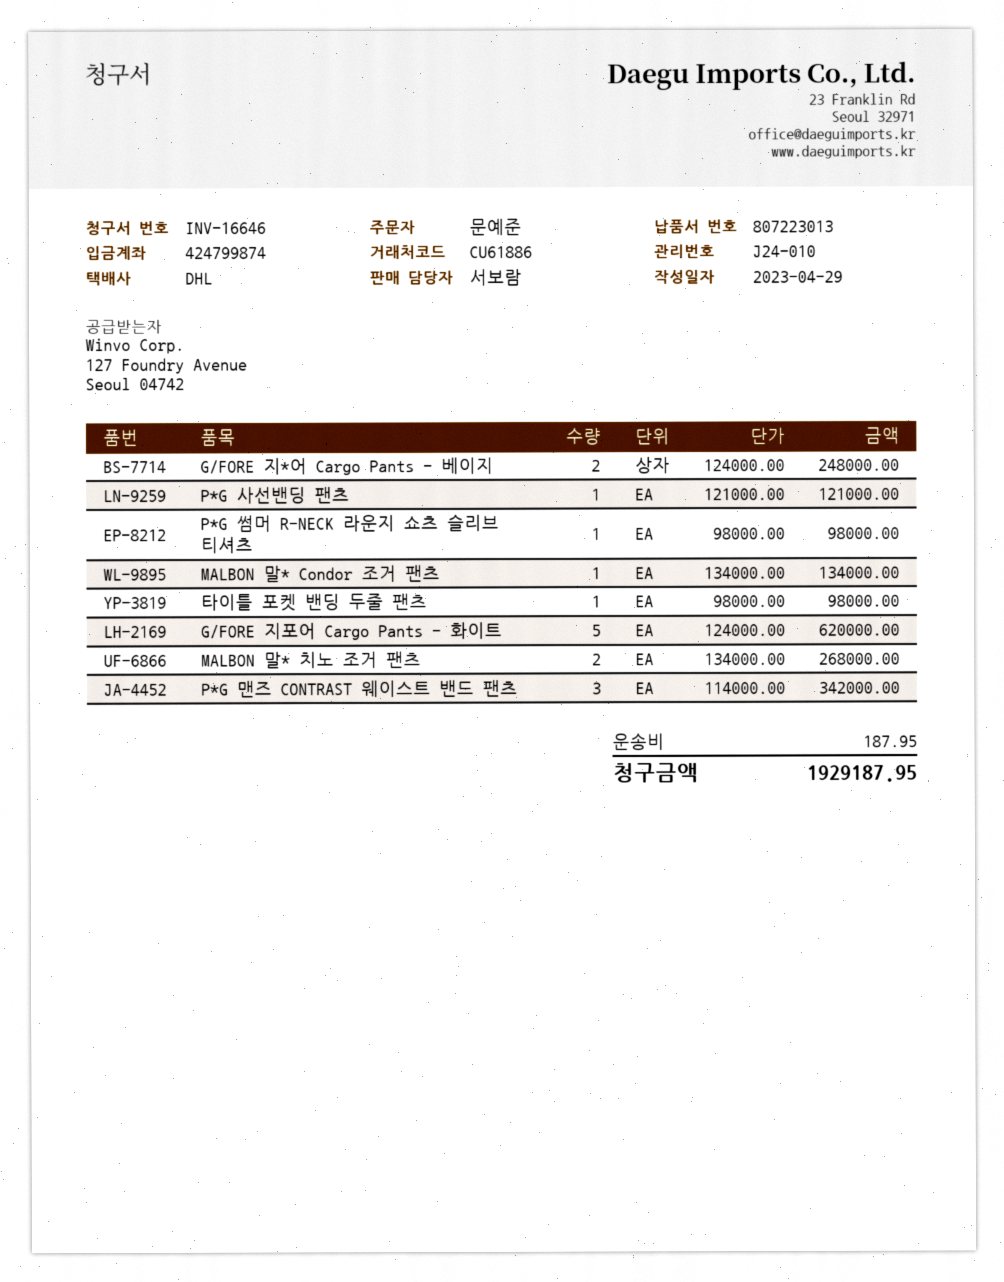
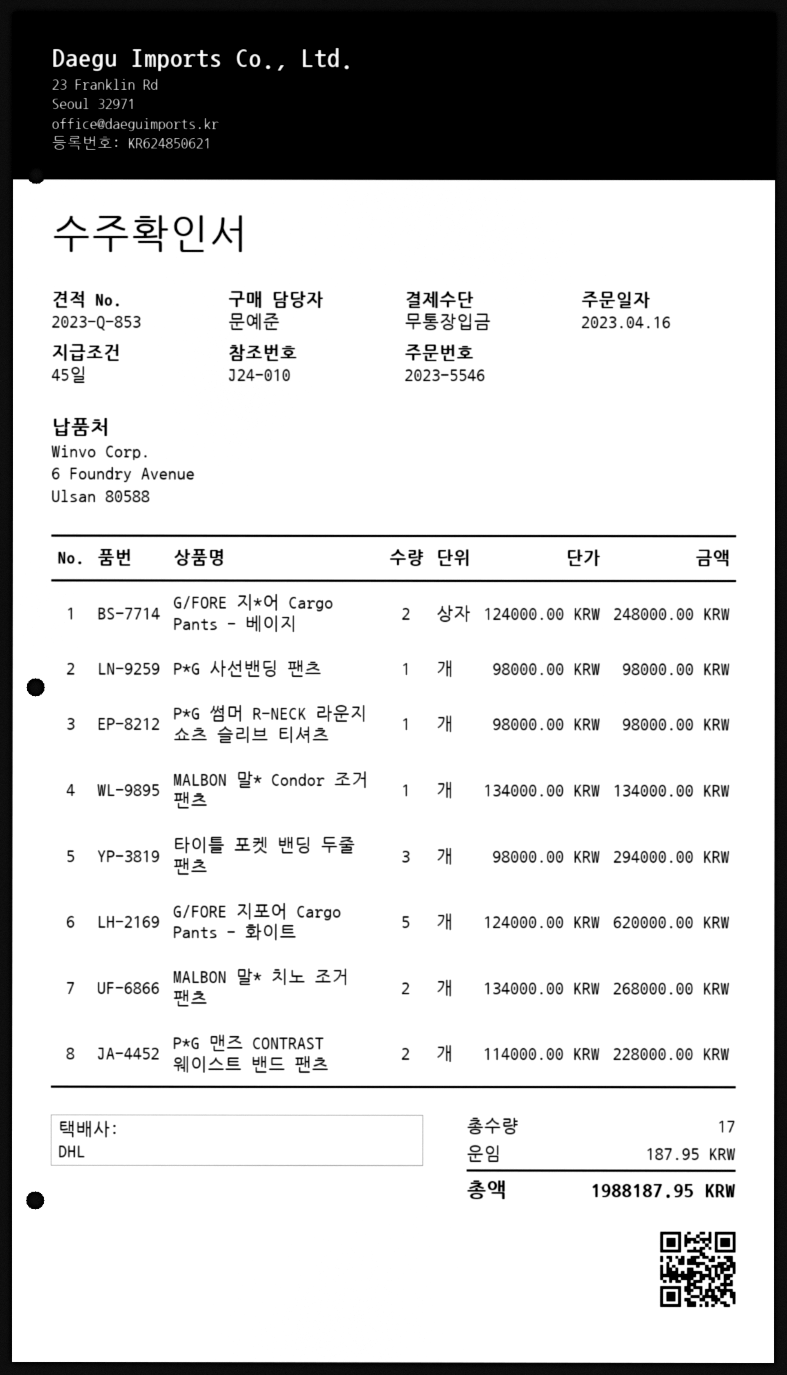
P*G 사선밴딩 팬츠: 1 x 121000.00 = 121000.00 -> 1 x 98000.00 = 98000.00
타이틀 포켓 밴딩 두줄 팬츠: 1 x 98000.00 = 98000.00 -> 3 x 98000.00 = 294000.00
P*G 맨즈 CONTRAST 웨이스트 밴드 팬츠: 3 x 114000.00 = 342000.00 -> 2 x 114000.00 = 228000.00
total: 1929187.95 -> 1988187.95

